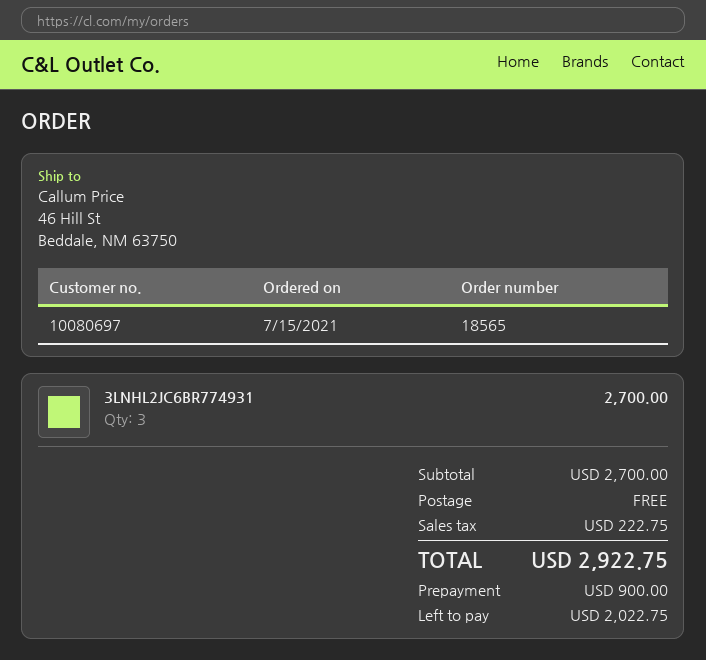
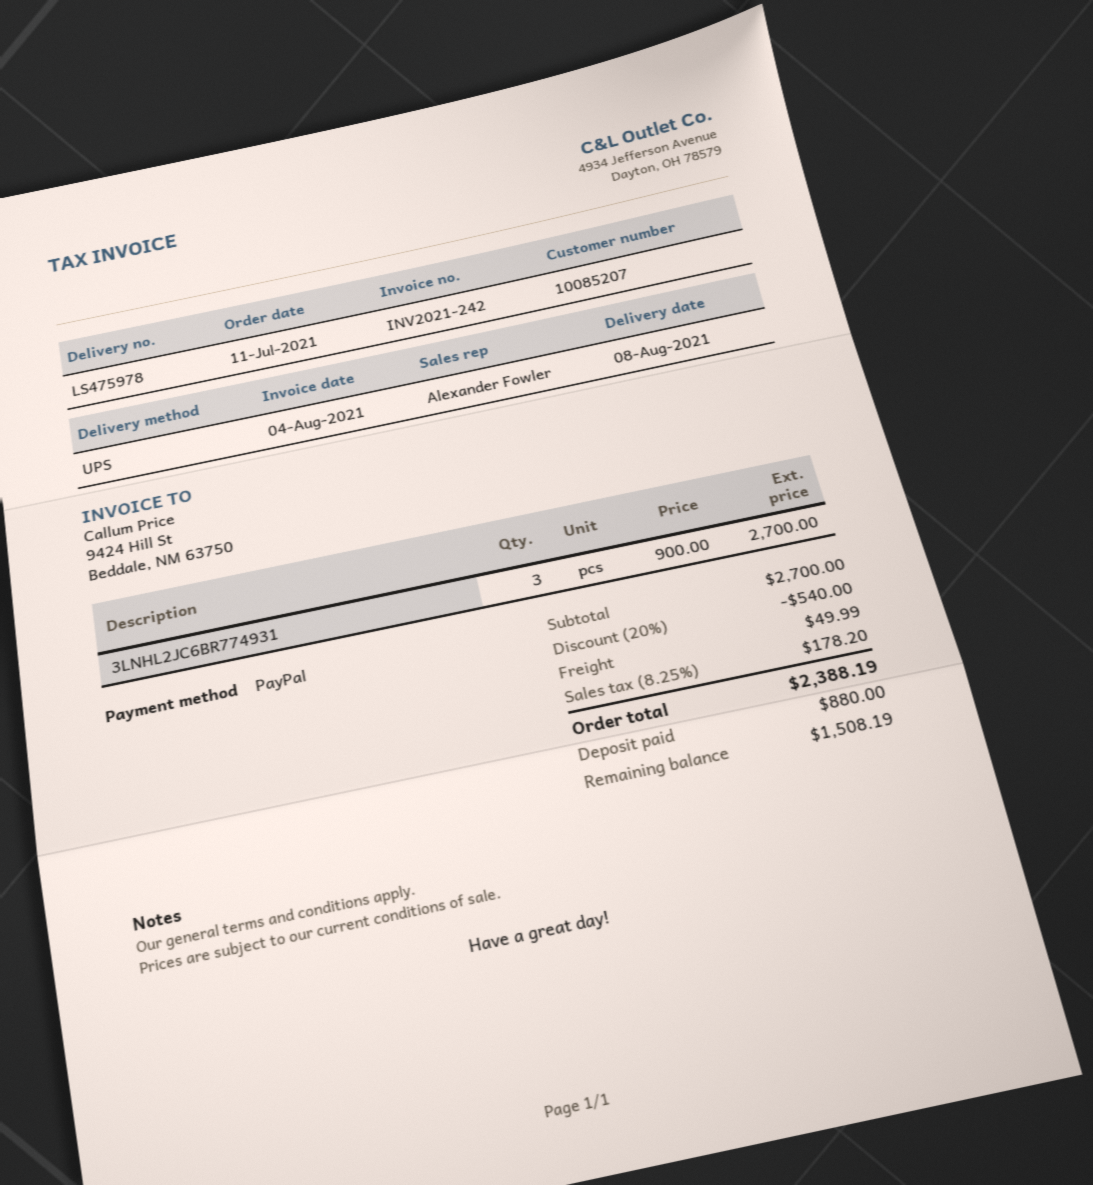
order date: 2021-07-15 -> 2021-07-11
customer number: 10080697 -> 10085207
discount: none -> 20% = 540.00
shipping: 0.00 -> 49.99
tax: 222.75 -> 178.20
total: 2922.75 -> 2388.19
deposit: 900.00 -> 880.00
balance: 2022.75 -> 1508.19

